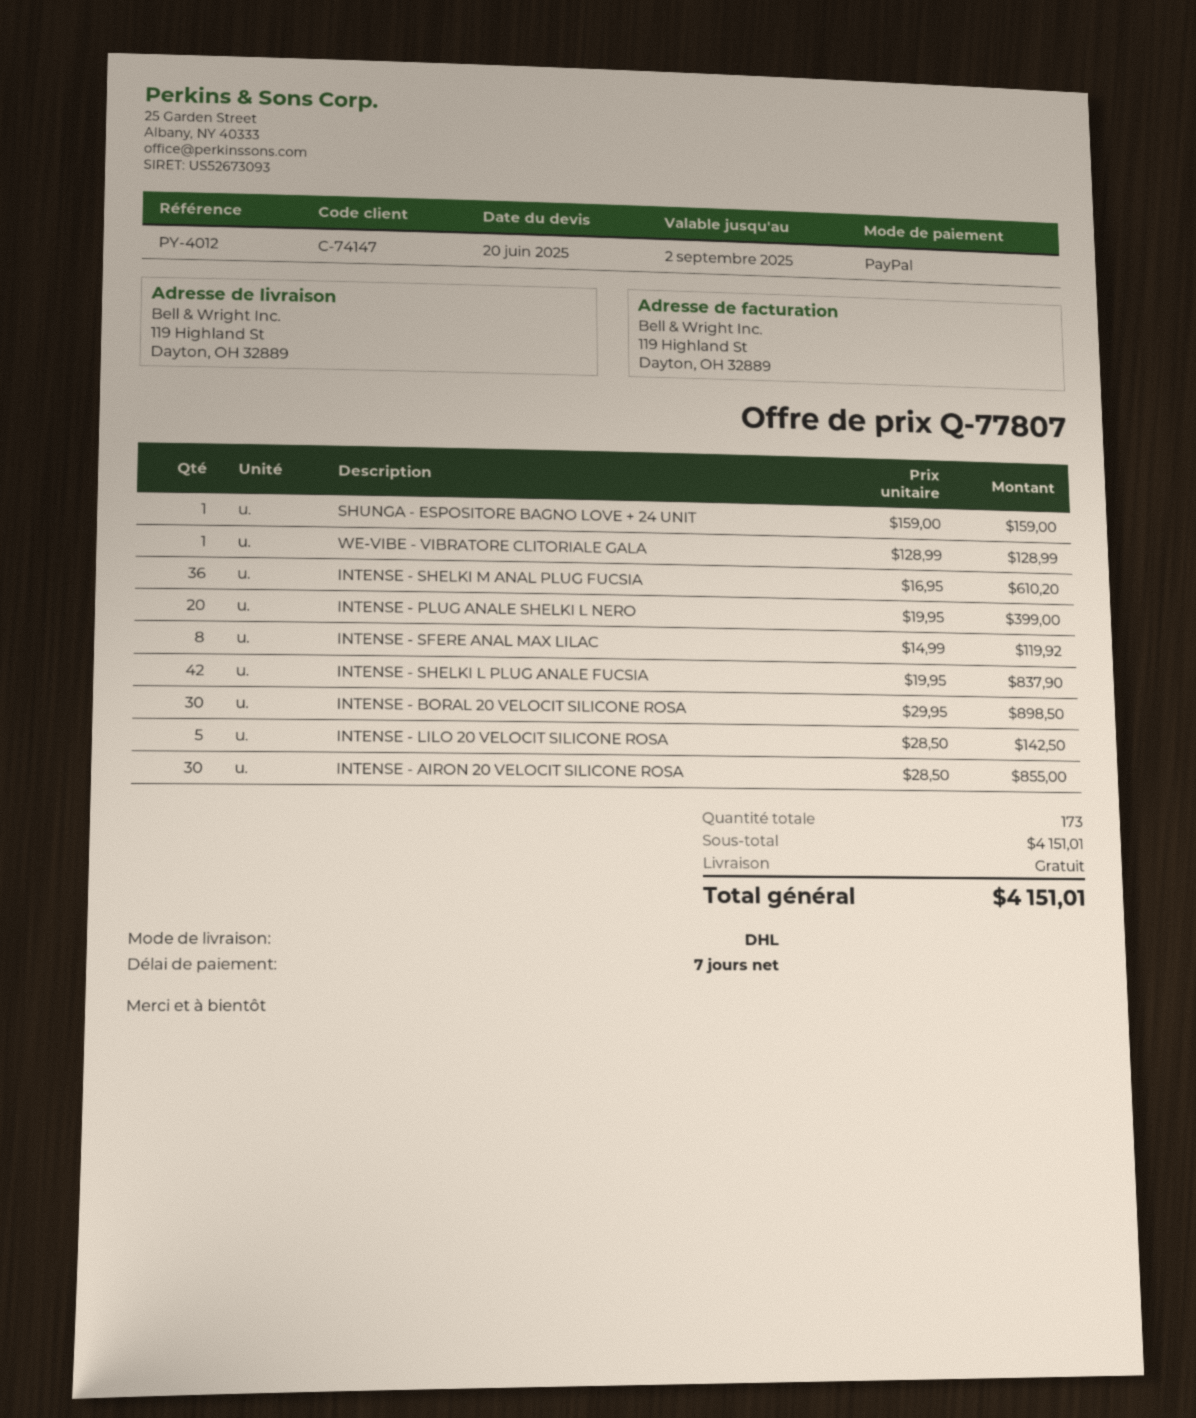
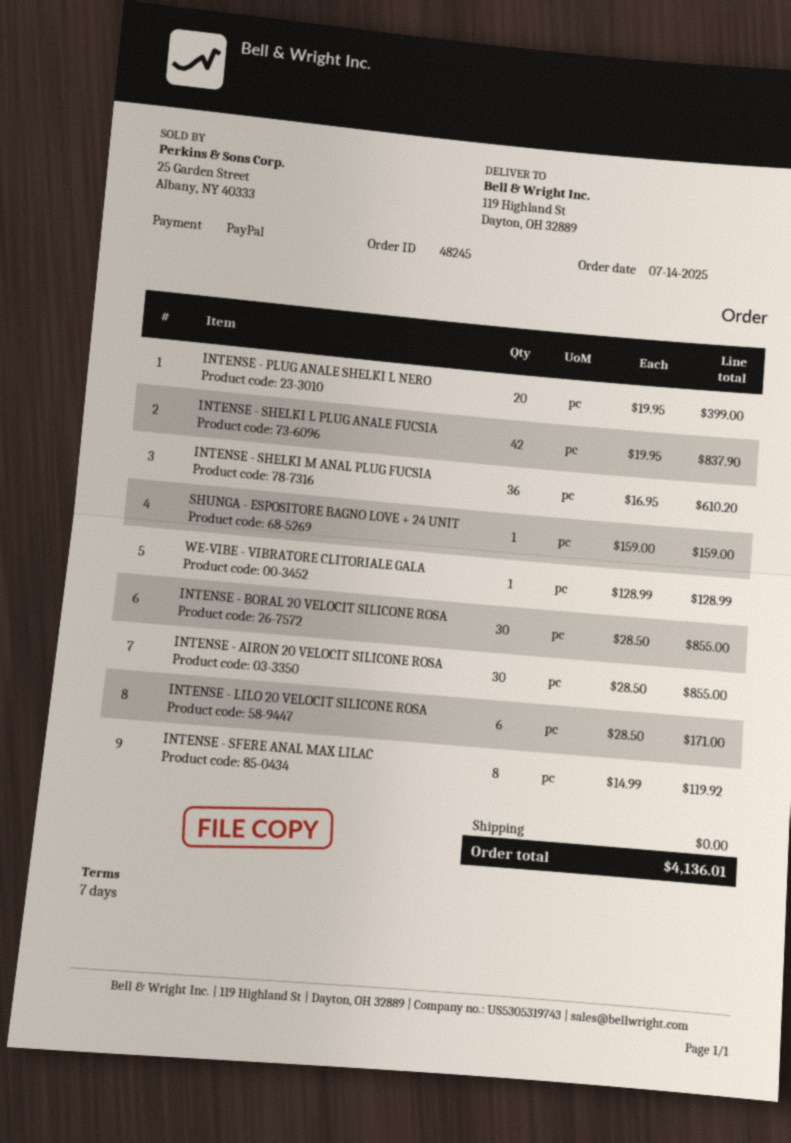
INTENSE - BORAL 20 VELOCIT SILICONE ROSA: 30 x 29.95 = 898.50 -> 30 x 28.50 = 855.00
INTENSE - LILO 20 VELOCIT SILICONE ROSA: 5 x 28.50 = 142.50 -> 6 x 28.50 = 171.00
total: 4151.01 -> 4136.01

